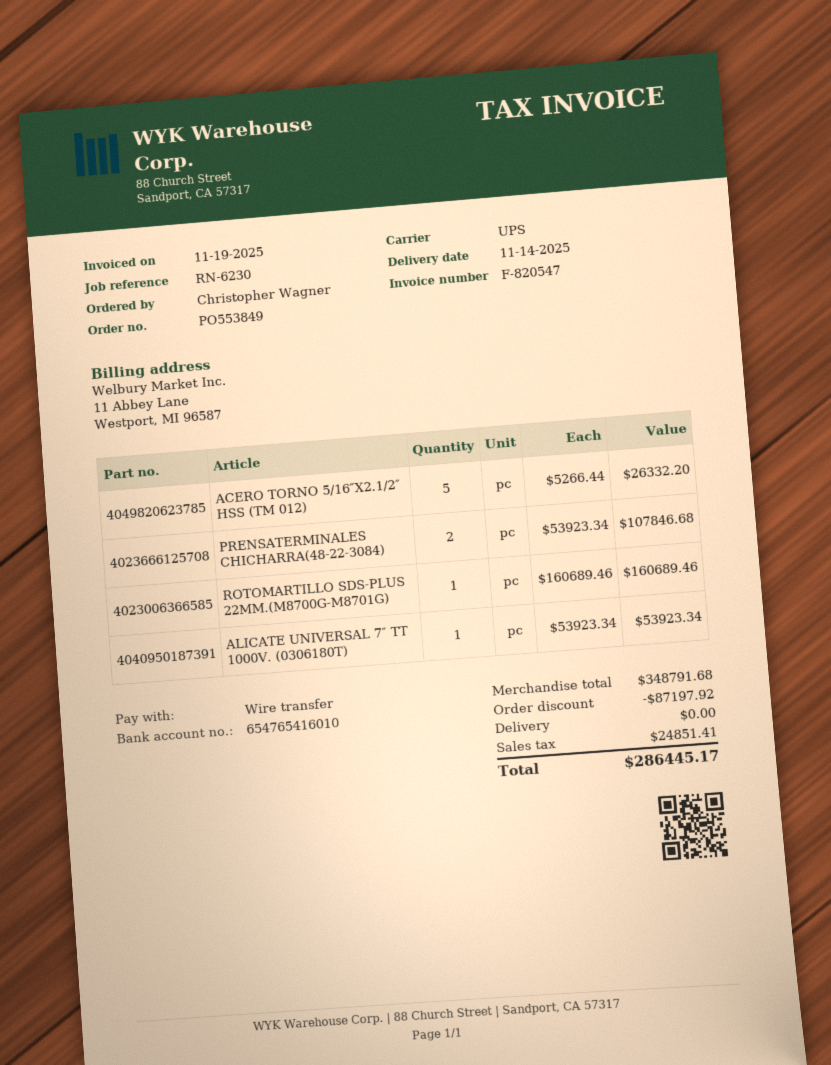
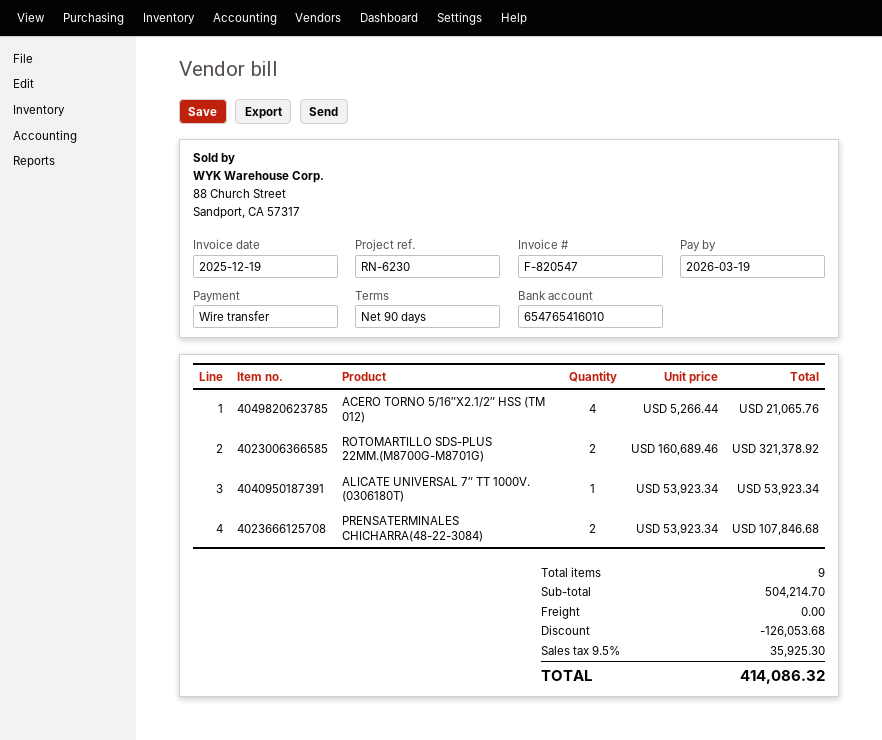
invoice date: 2025-11-19 -> 2025-12-19
ACERO TORNO 5/16″X2.1/2″ HSS (TM 012): 5 x 5266.44 = 26332.20 -> 4 x 5266.44 = 21065.76
ROTOMARTILLO SDS-PLUS 22MM.(M8700G-M8701G): 1 x 160689.46 = 160689.46 -> 2 x 160689.46 = 321378.92
subtotal: 348791.68 -> 504214.70
discount: 87197.92 -> 126053.68
tax: 24851.41 -> 35925.30
total: 286445.17 -> 414086.32

